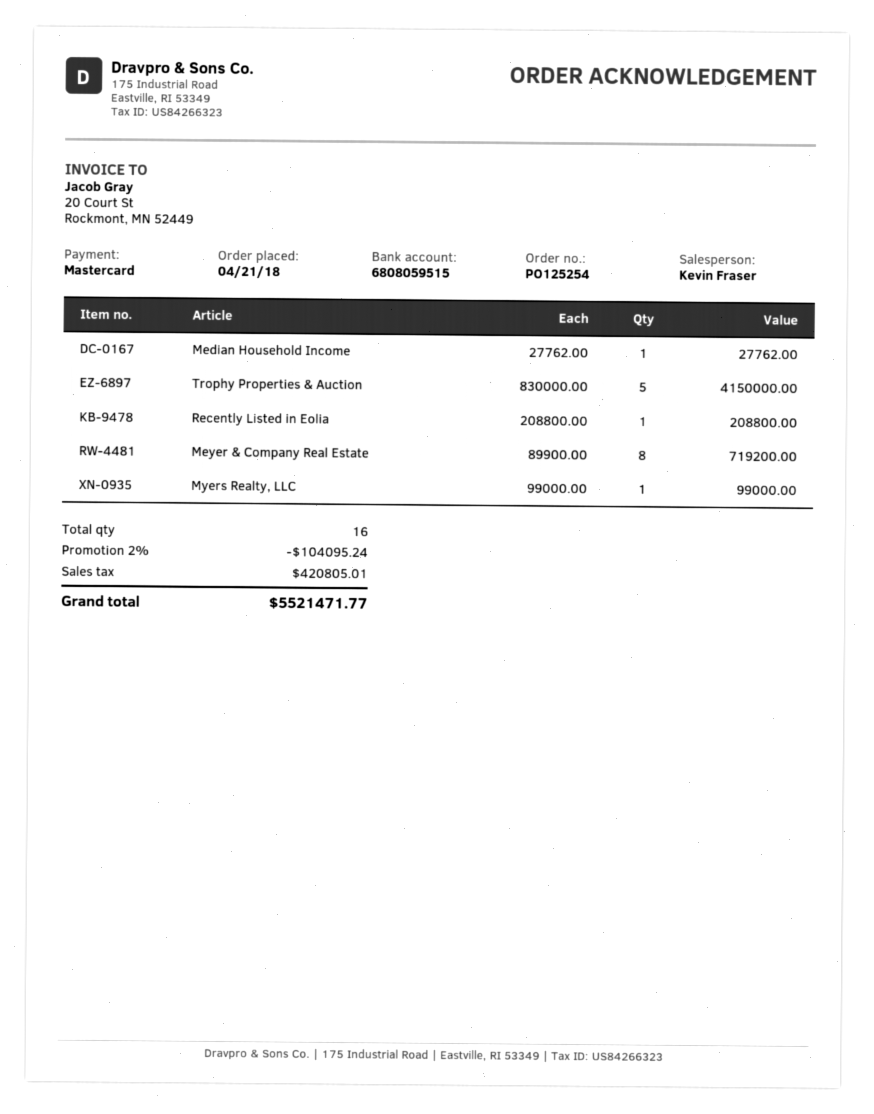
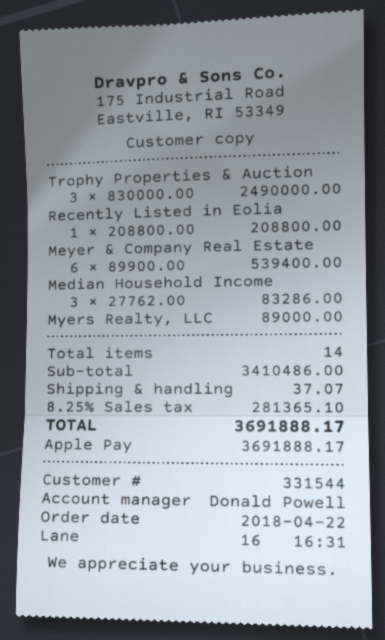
order date: 2018-04-21 -> 2018-04-22
sales rep: Kevin Fraser -> Donald Powell
payment method: Mastercard -> Apple Pay
Median Household Income: 1 x 27762.00 = 27762.00 -> 3 x 27762.00 = 83286.00
Trophy Properties & Auction: 5 x 830000.00 = 4150000.00 -> 3 x 830000.00 = 2490000.00
Meyer & Company Real Estate: 8 x 89900.00 = 719200.00 -> 6 x 89900.00 = 539400.00
Myers Realty, LLC: 1 x 99000.00 = 99000.00 -> 1 x 89000.00 = 89000.00
total quantity: 16 -> 14
discount: 2% = 104095.24 -> none
shipping: none -> 37.07
tax: 420805.01 -> 281365.10
total: 5521471.77 -> 3691888.17

